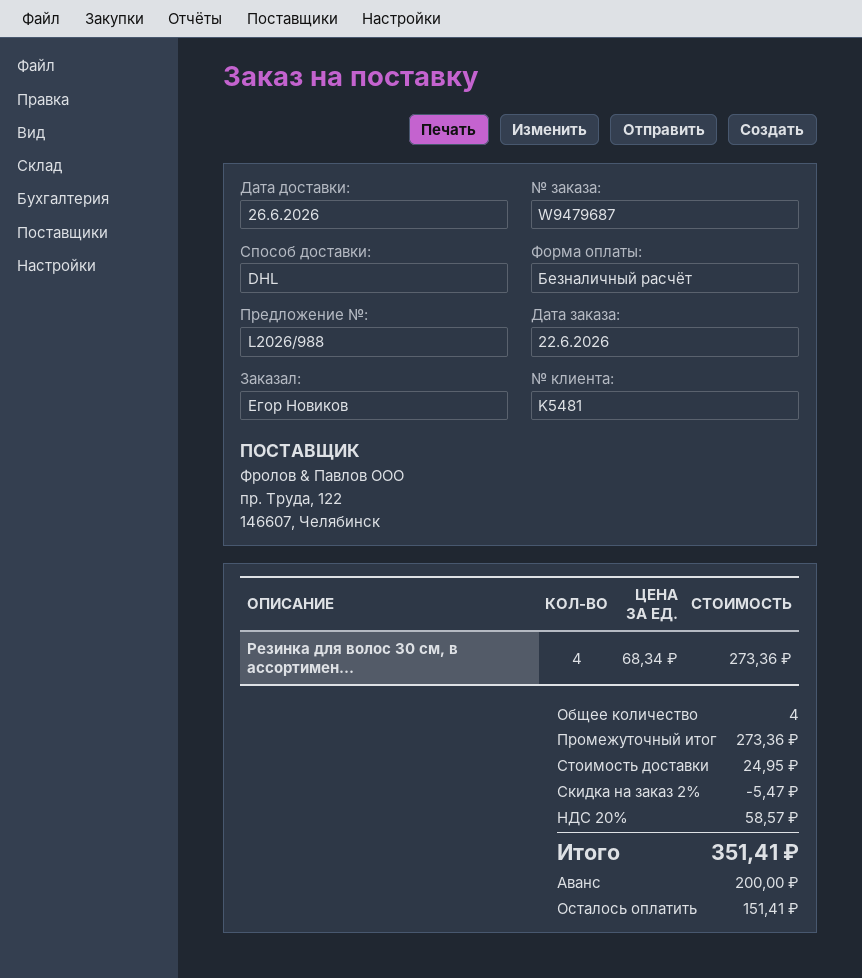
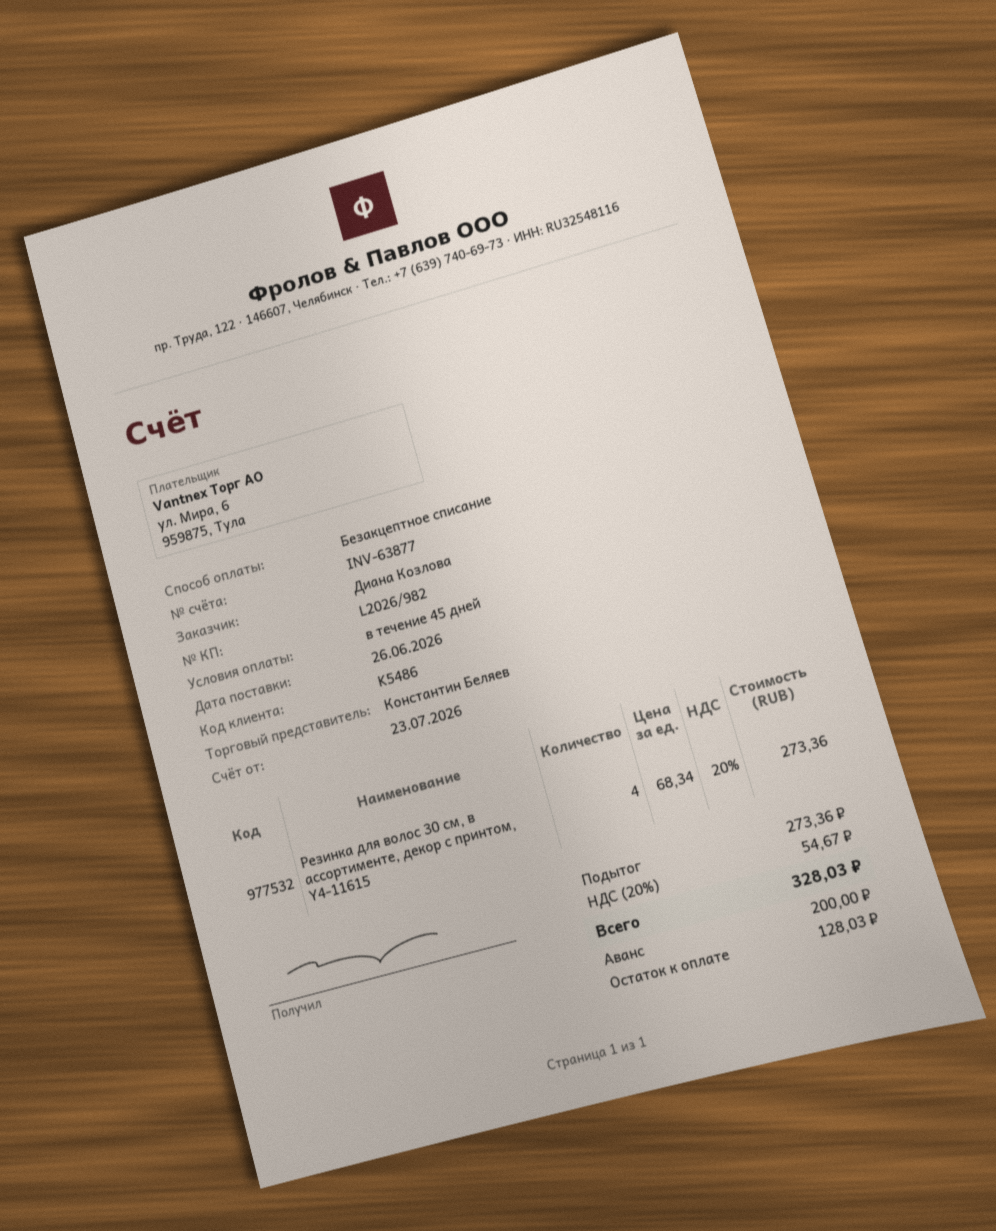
quote number: L2026/988 -> L2026/982
customer number: K5481 -> K5486
ordered by: Егор Новиков -> Диана Козлова
payment method: bank transfer -> direct debit
discount: 2% = 5.47 -> none
shipping: 24.95 -> none
tax: 20% = 58.57 -> 20% = 54.67
total: 351.41 -> 328.03
balance: 151.41 -> 128.03

